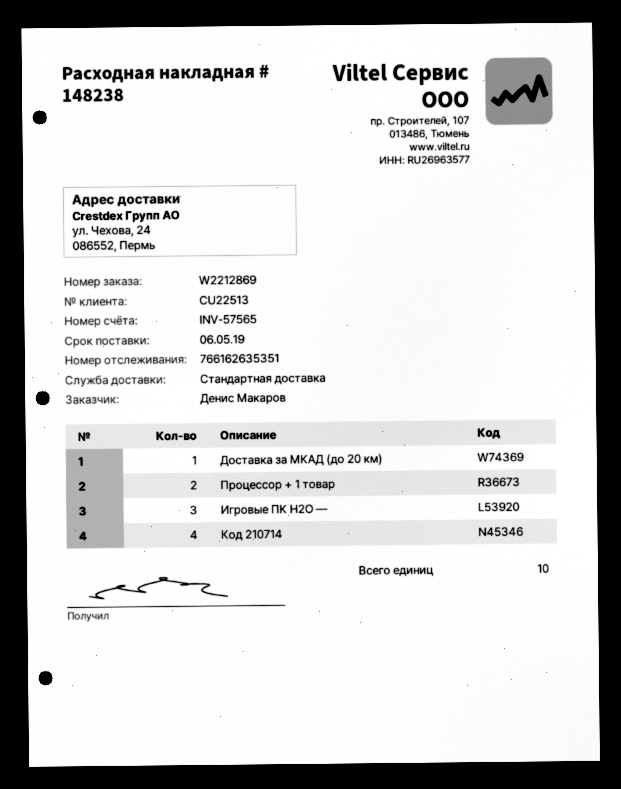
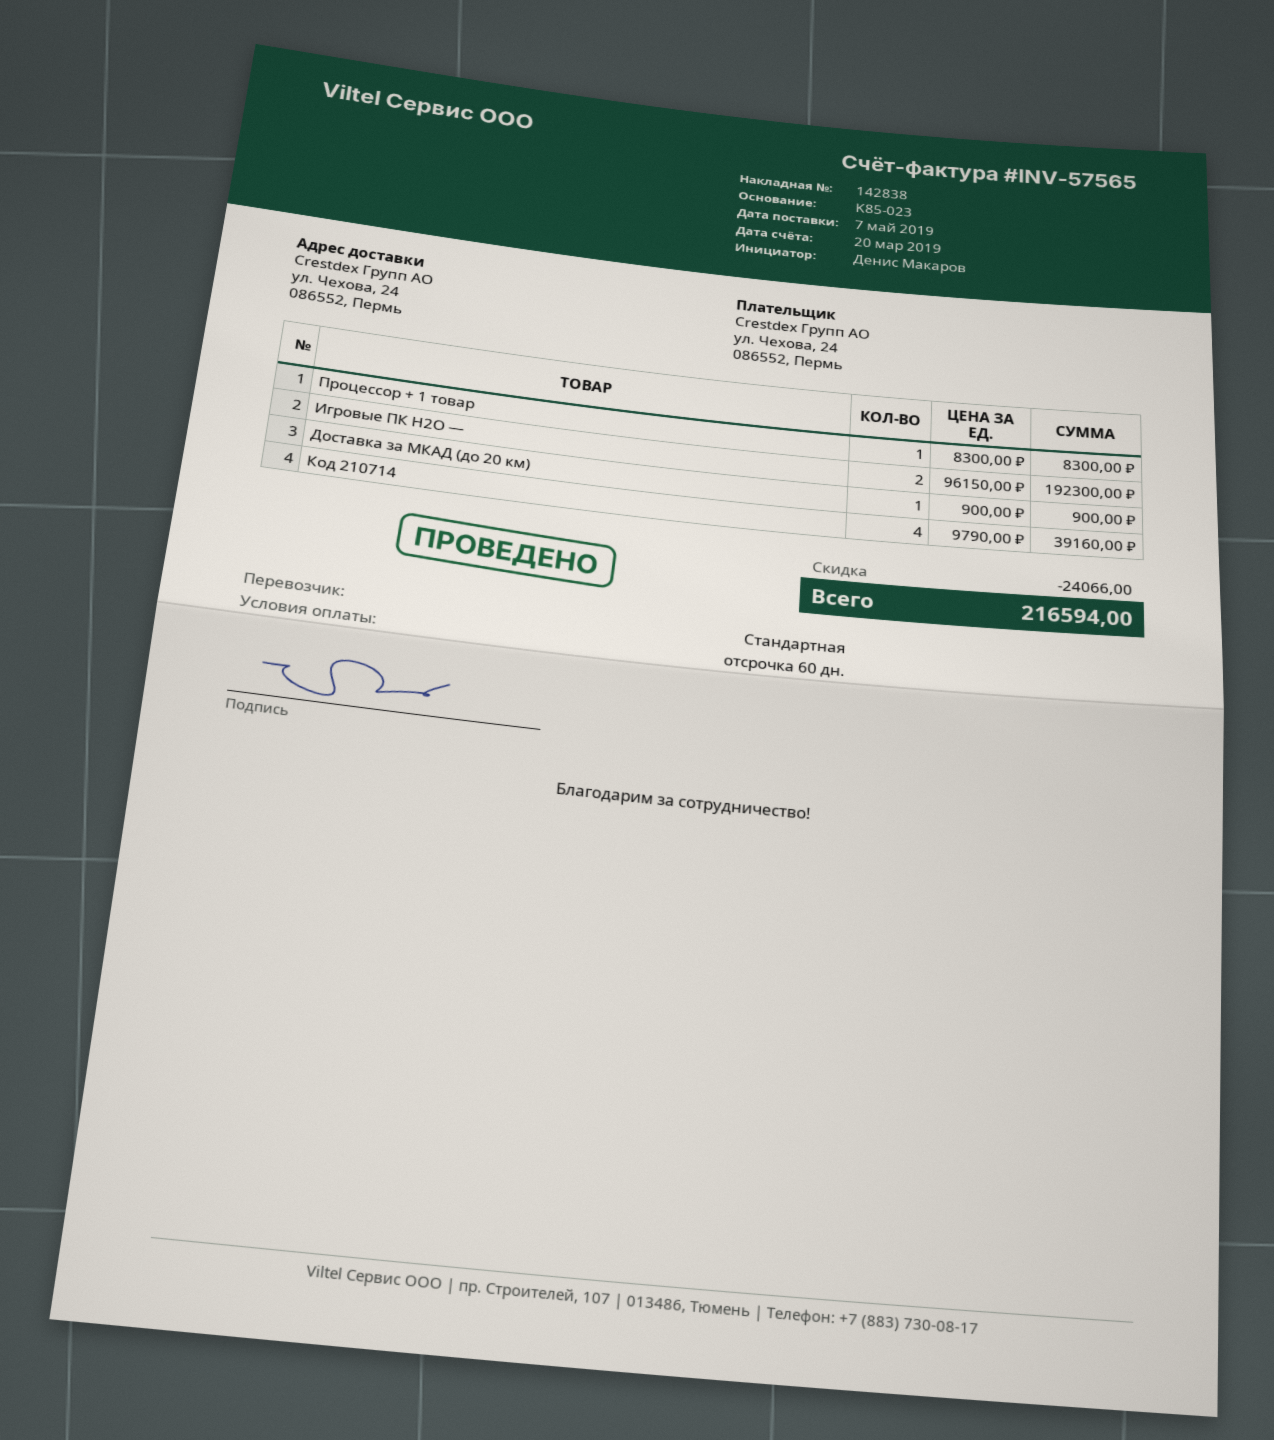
delivery note number: 148238 -> 142838
delivery date: 2019-05-06 -> 2019-05-07
Процессор + 1 товар: 2 -> 1
Игровые ПК H2O —: 3 -> 2

